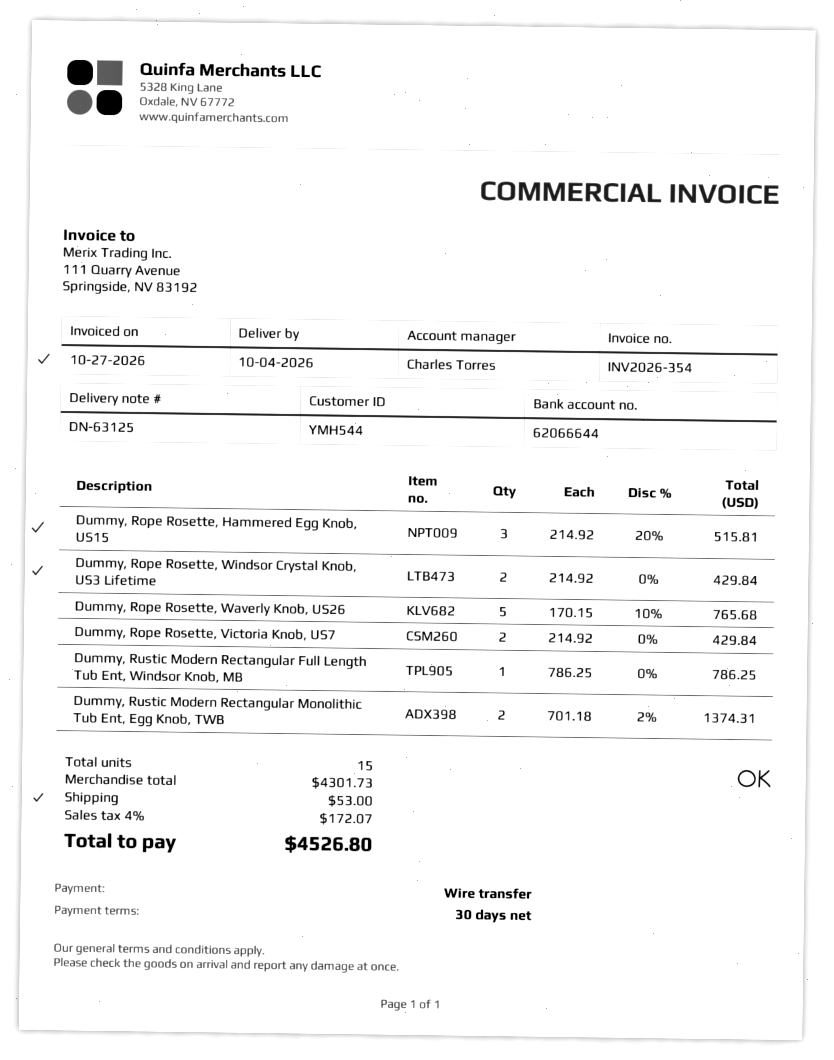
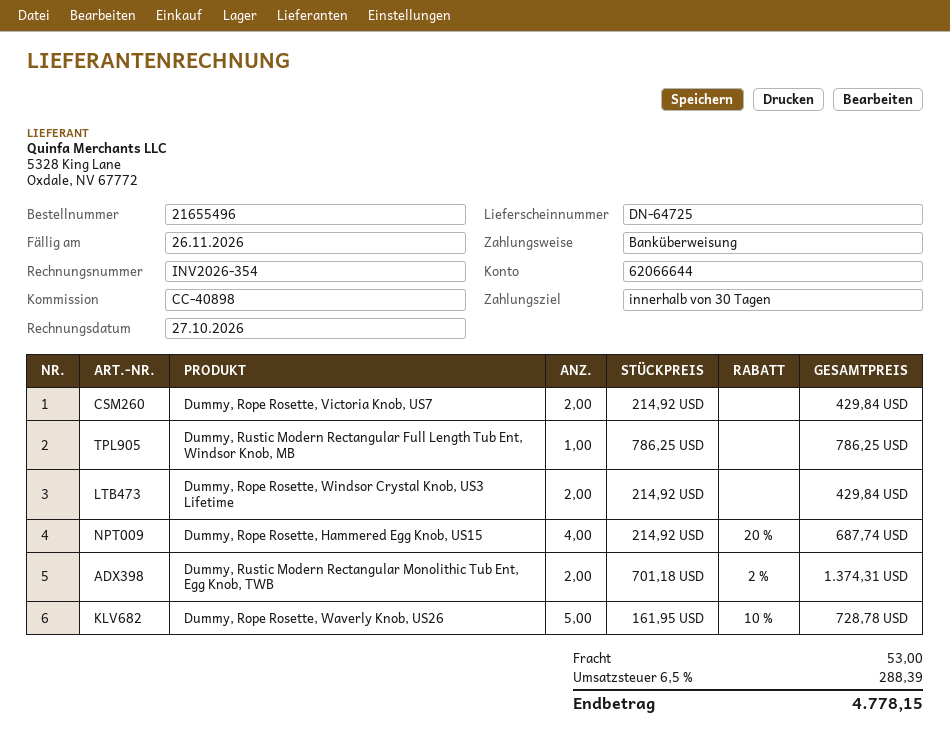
delivery note number: DN-63125 -> DN-64725
Dummy, Rope Rosette, Hammered Egg Knob, US15: 3 x 214.92 - 20% = 515.81 -> 4 x 214.92 - 20% = 687.74
Dummy, Rope Rosette, Waverly Knob, US26: 5 x 170.15 - 10% = 765.68 -> 5 x 161.95 - 10% = 728.78
tax: 4% = 172.07 -> 6.5% = 288.39
total: 4526.80 -> 4778.15

